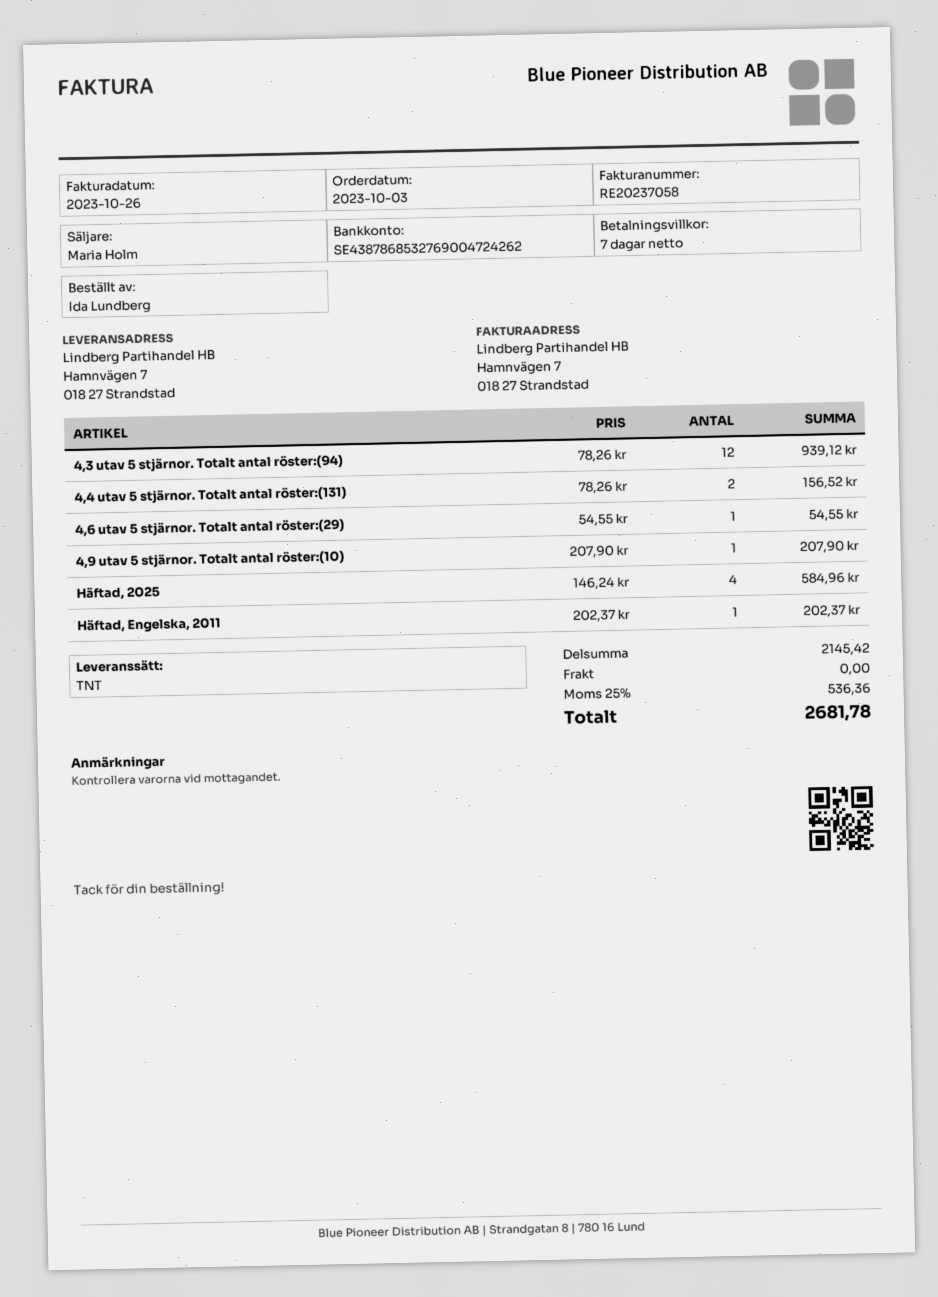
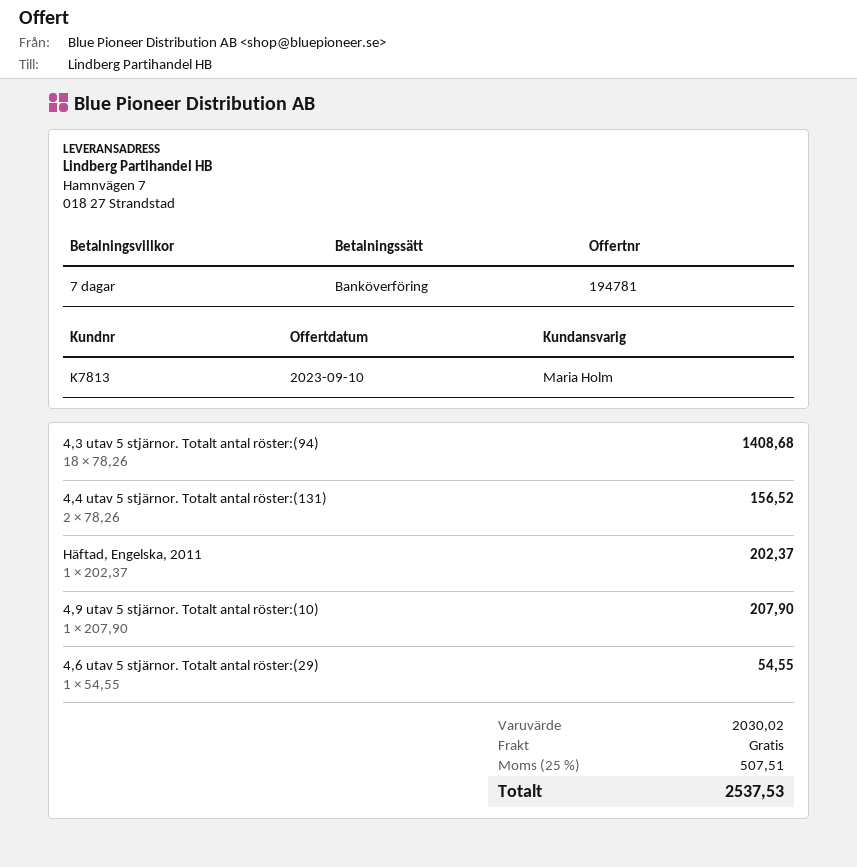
4,3 utav 5 stjärnor. Totalt antal röster:(94): 12 x 78.26 = 939.12 -> 18 x 78.26 = 1408.68
Häftad, 2025: 4 x 146.24 = 584.96 -> none
subtotal: 2145.42 -> 2030.02
tax: 25% = 536.36 -> 25% = 507.51
total: 2681.78 -> 2537.53

